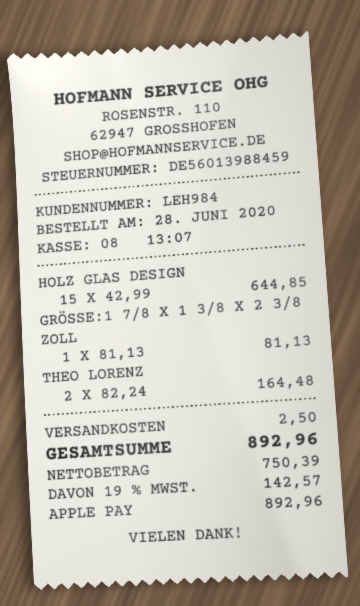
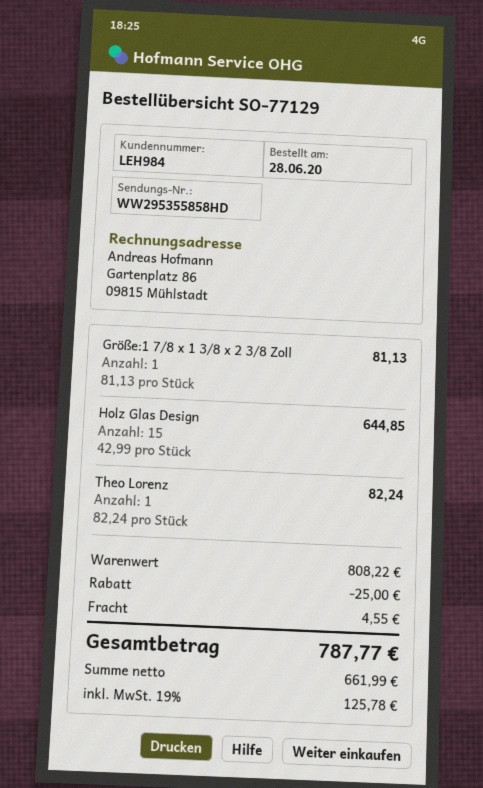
THEO LORENZ: 2 x 82.24 = 164.48 -> 1 x 82.24 = 82.24
discount: none -> 25.00
shipping: 2.50 -> 4.55
net: 750.39 -> 661.99
tax: 19% = 142.57 -> 19% = 125.78
total: 892.96 -> 787.77

